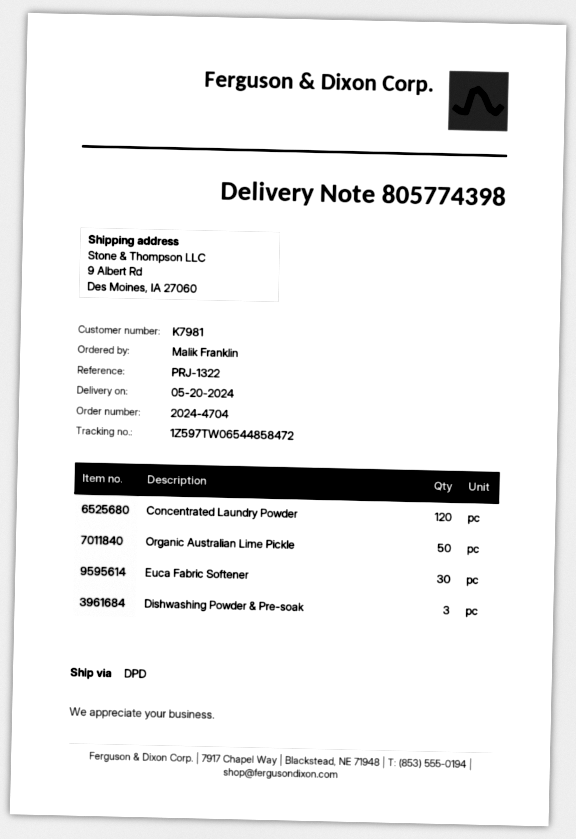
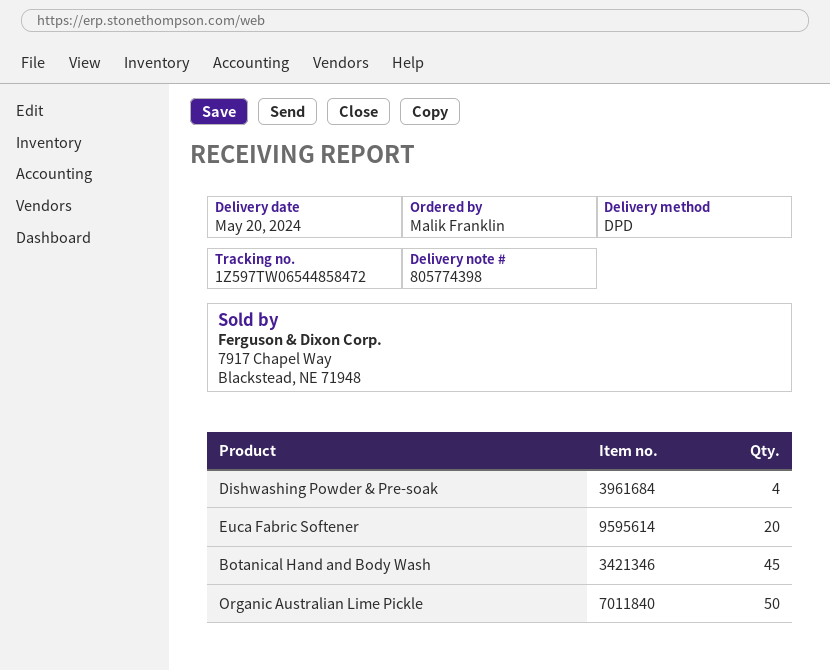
Concentrated Laundry Powder: 120 -> none
Euca Fabric Softener: 30 -> 20
Dishwashing Powder & Pre-soak: 3 -> 4
Botanical Hand and Body Wash: none -> 45

